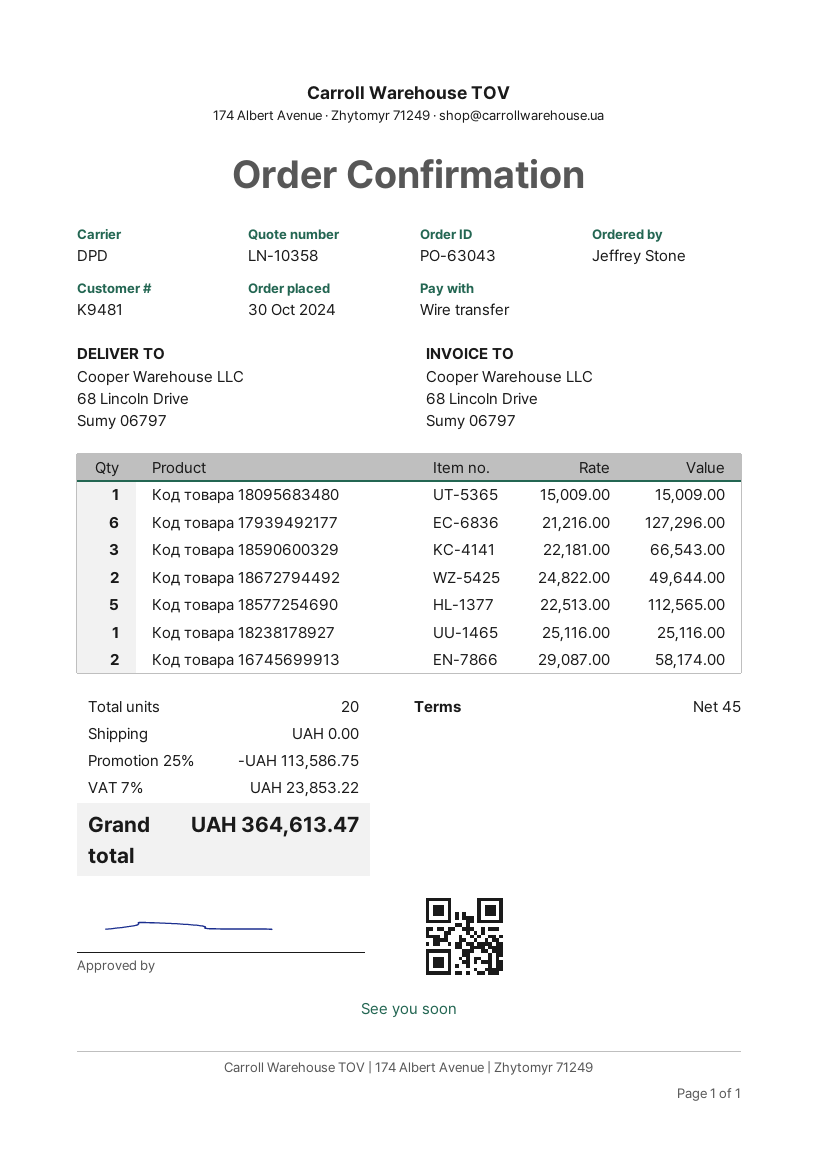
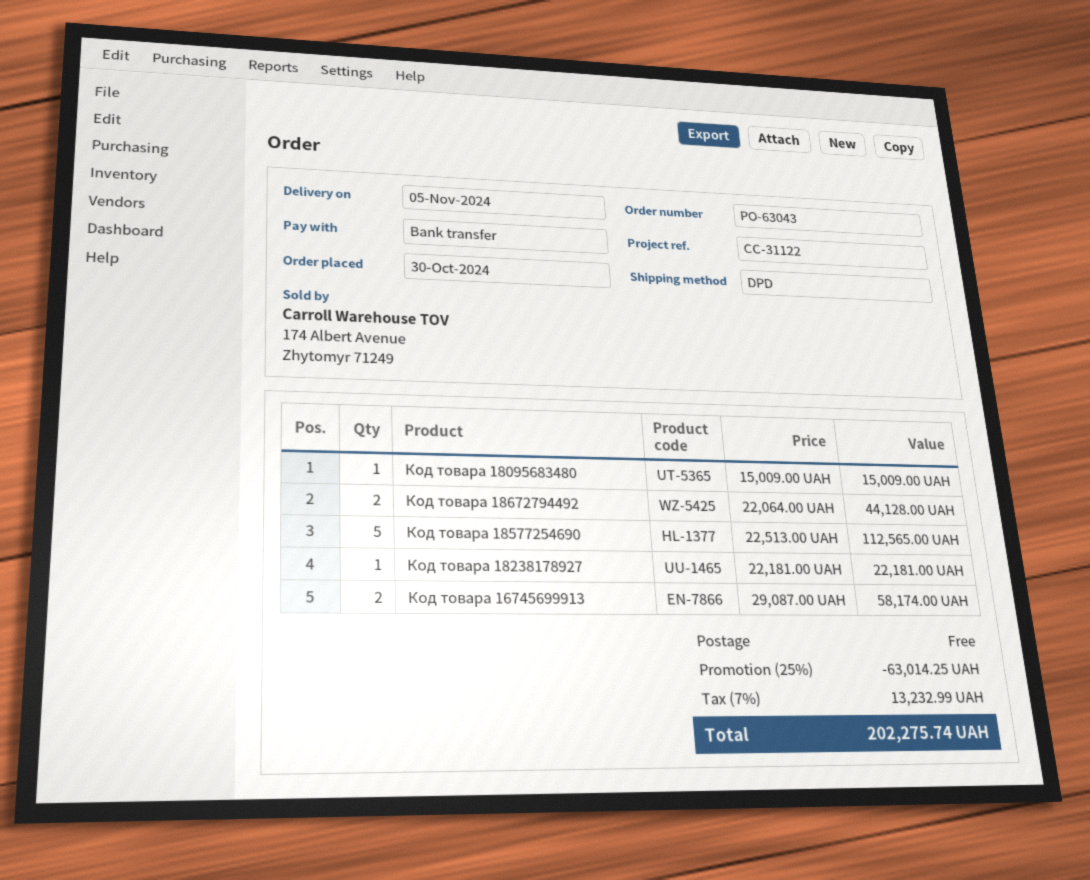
Код товара 17939492177: 6 x 21216.00 = 127296.00 -> none
Код товара 18590600329: 3 x 22181.00 = 66543.00 -> none
Код товара 18672794492: 2 x 24822.00 = 49644.00 -> 2 x 22064.00 = 44128.00
Код товара 18238178927: 1 x 25116.00 = 25116.00 -> 1 x 22181.00 = 22181.00
discount: 25% = 113586.75 -> 25% = 63014.25
tax: 7% = 23853.22 -> 7% = 13232.99
total: 364613.47 -> 202275.74

